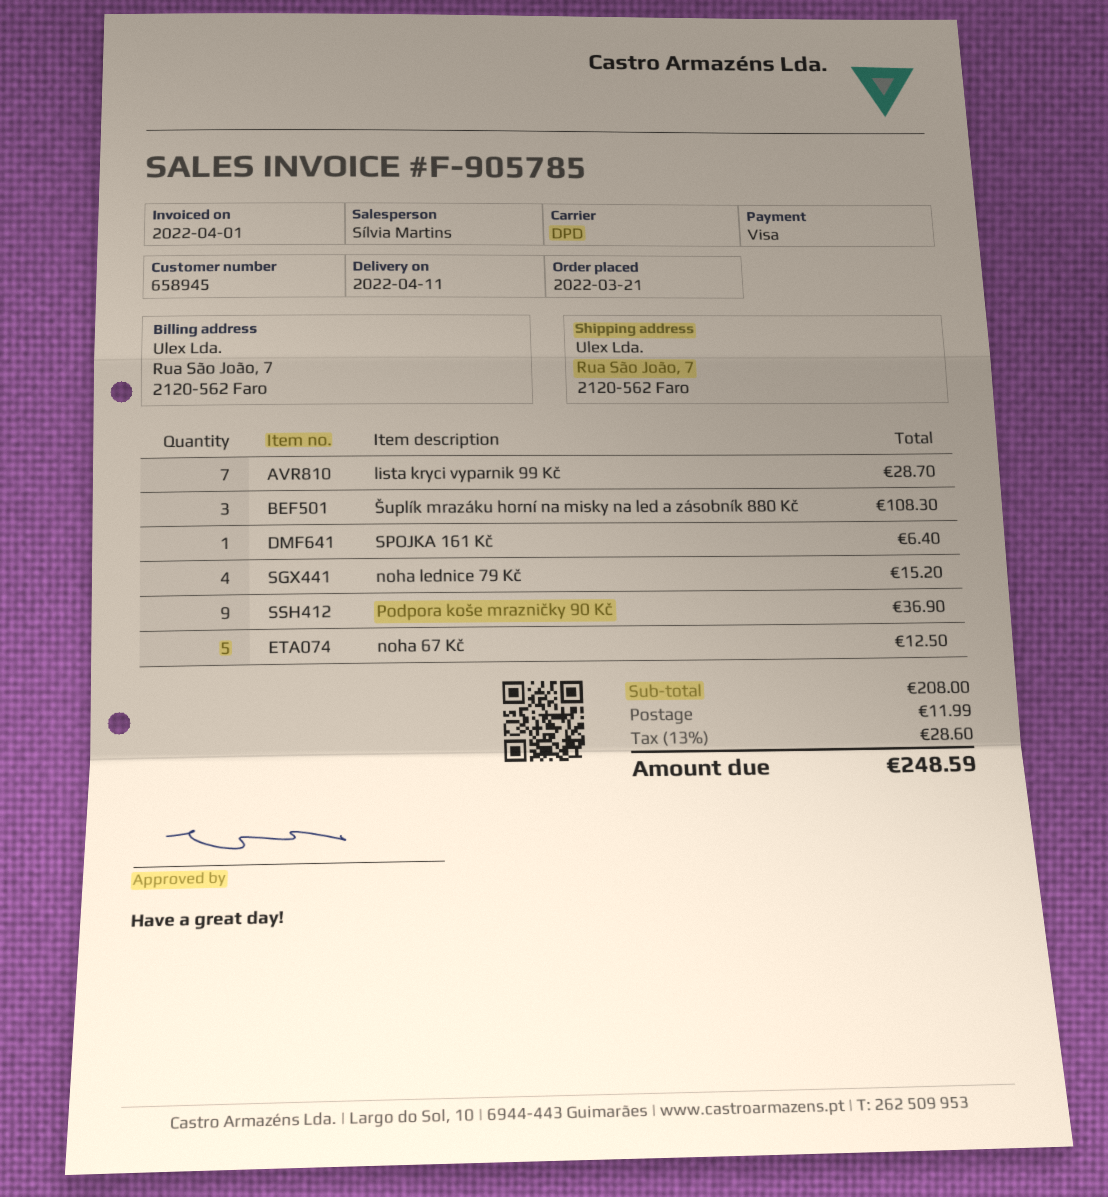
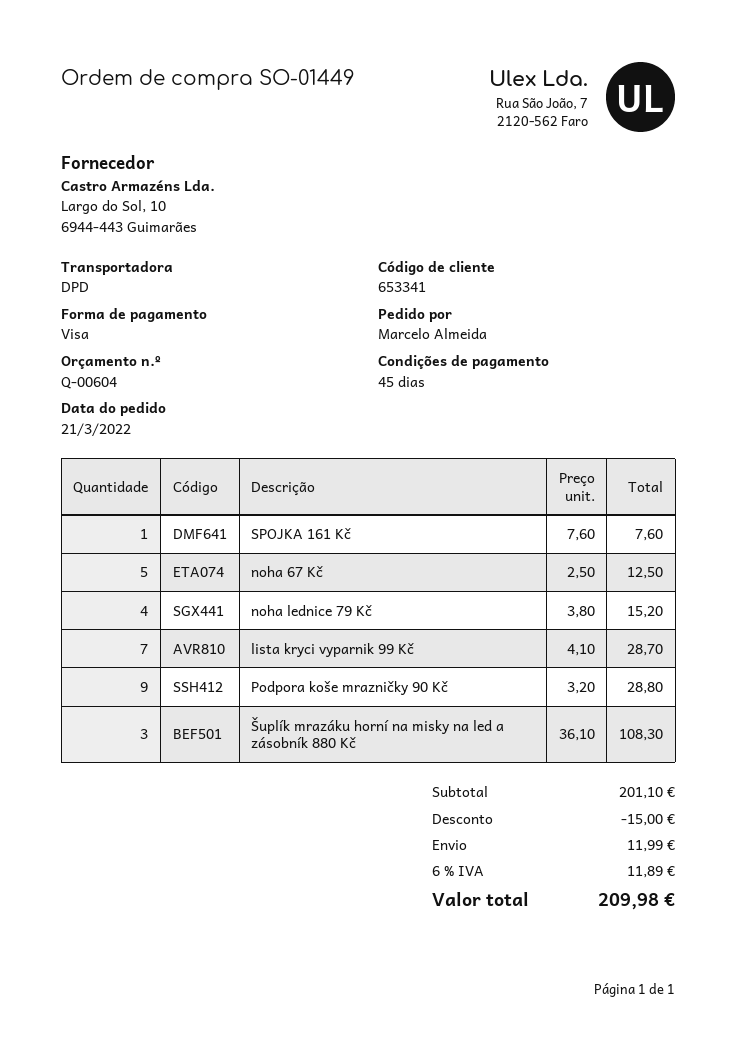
customer number: 658945 -> 653341
SPOJKA 161 Kč: 1 for 6.40 -> 1 for 7.60
Podpora koše mrazničky 90 Kč: 9 for 36.90 -> 9 for 28.80
subtotal: 208.00 -> 201.10
discount: none -> 15.00
tax: 13% = 28.60 -> 6% = 11.89
total: 248.59 -> 209.98

